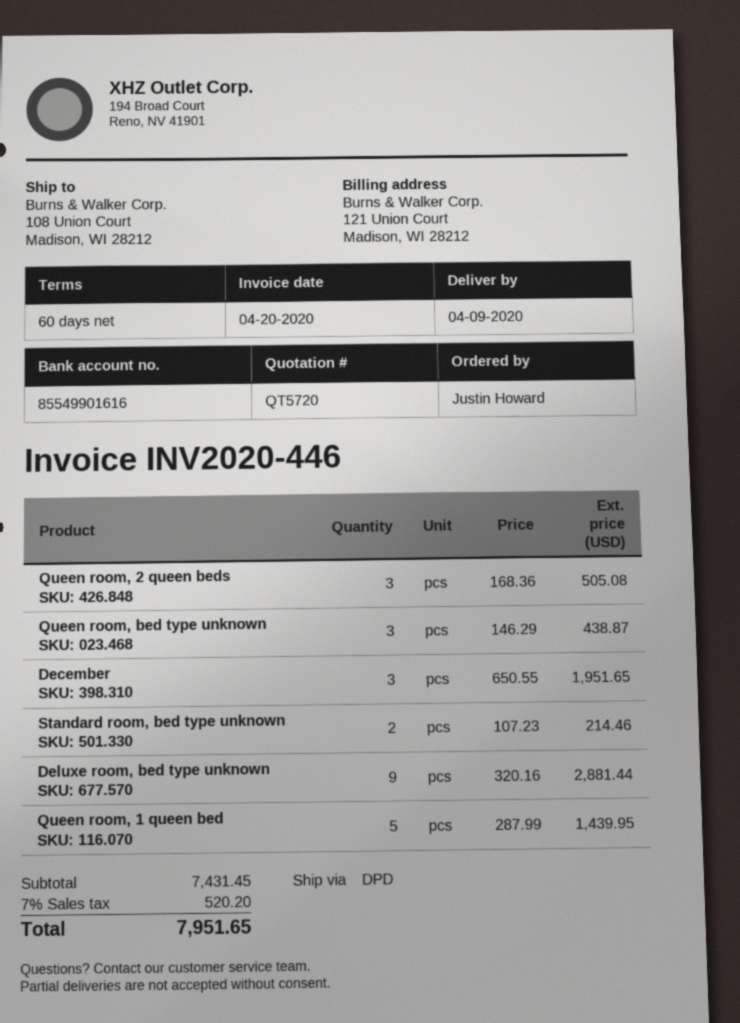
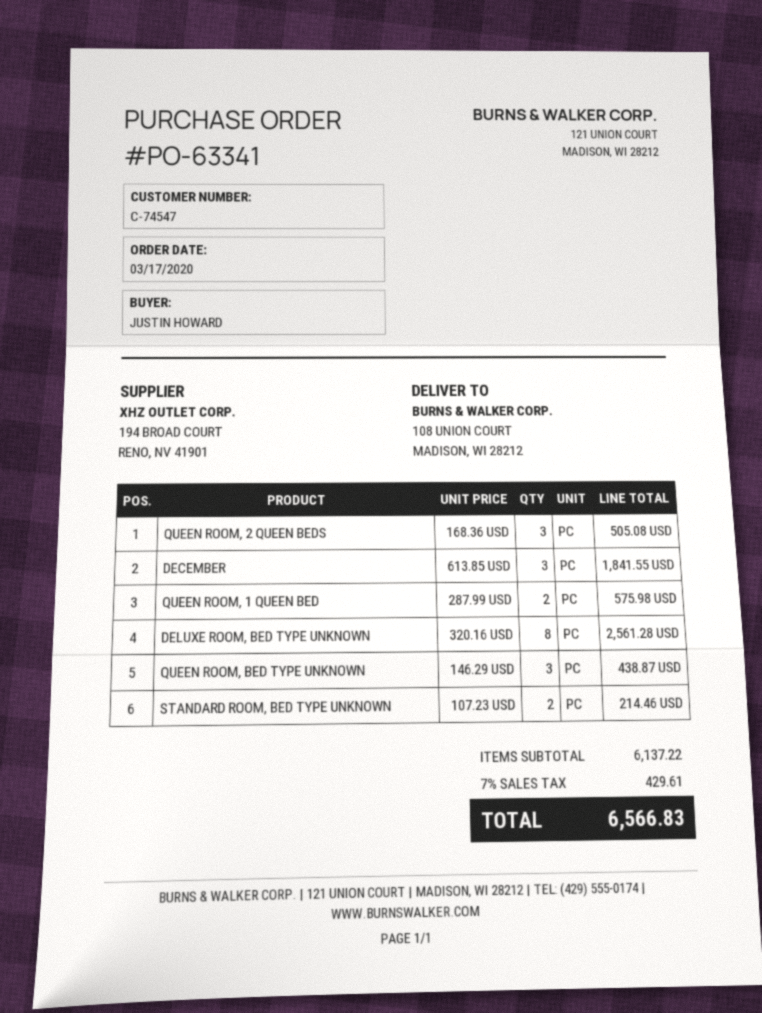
December: 3 x 650.55 = 1951.65 -> 3 x 613.85 = 1841.55
Deluxe room, bed type unknown: 9 x 320.16 = 2881.44 -> 8 x 320.16 = 2561.28
Queen room, 1 queen bed: 5 x 287.99 = 1439.95 -> 2 x 287.99 = 575.98
subtotal: 7431.45 -> 6137.22
tax: 7% = 520.20 -> 7% = 429.61
total: 7951.65 -> 6566.83

